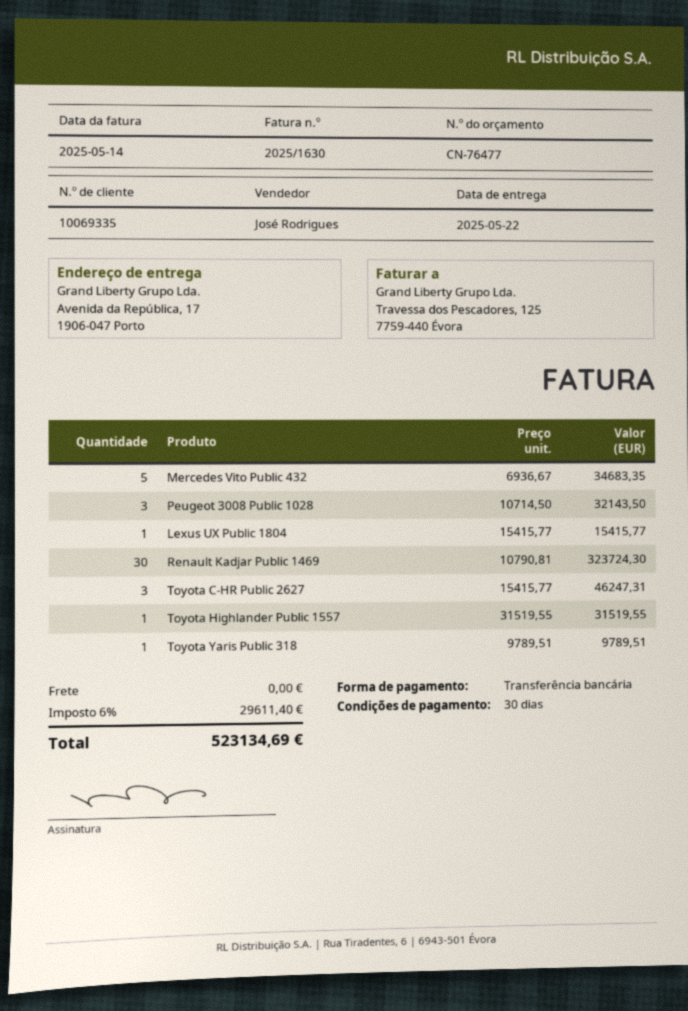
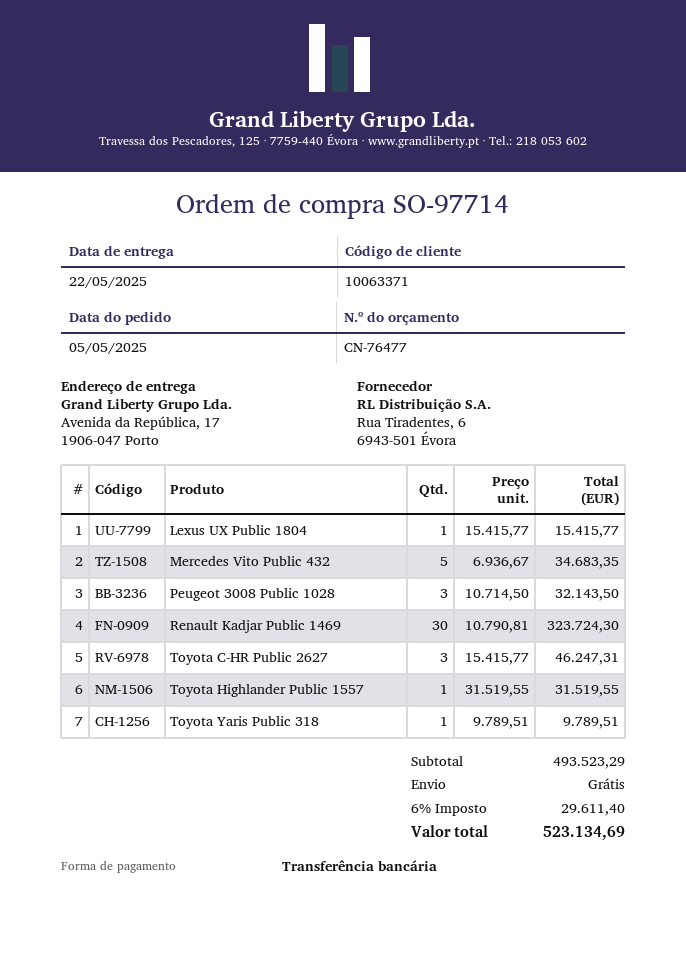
customer number: 10069335 -> 10063371

